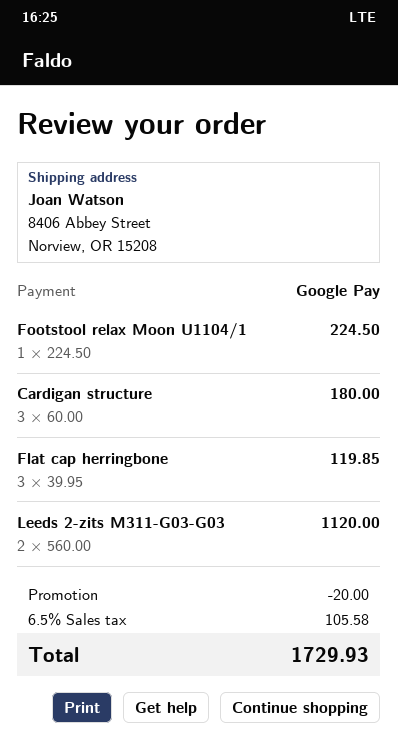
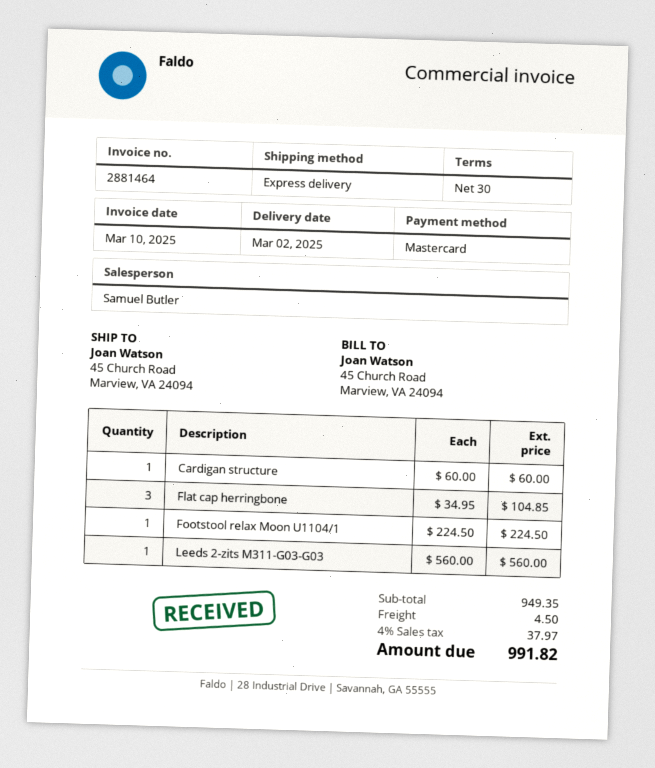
payment method: Google Pay -> Mastercard
ship to: 8406 Abbey Street, Norview, OR 15208 -> 45 Church Road, Marview, VA 24094
Cardigan structure: 3 x 60.00 = 180.00 -> 1 x 60.00 = 60.00
Flat cap herringbone: 3 x 39.95 = 119.85 -> 3 x 34.95 = 104.85
Leeds 2-zits M311-G03-G03: 2 x 560.00 = 1120.00 -> 1 x 560.00 = 560.00
discount: 20.00 -> none
shipping: none -> 4.50
tax: 6.5% = 105.58 -> 4% = 37.97
total: 1729.93 -> 991.82

